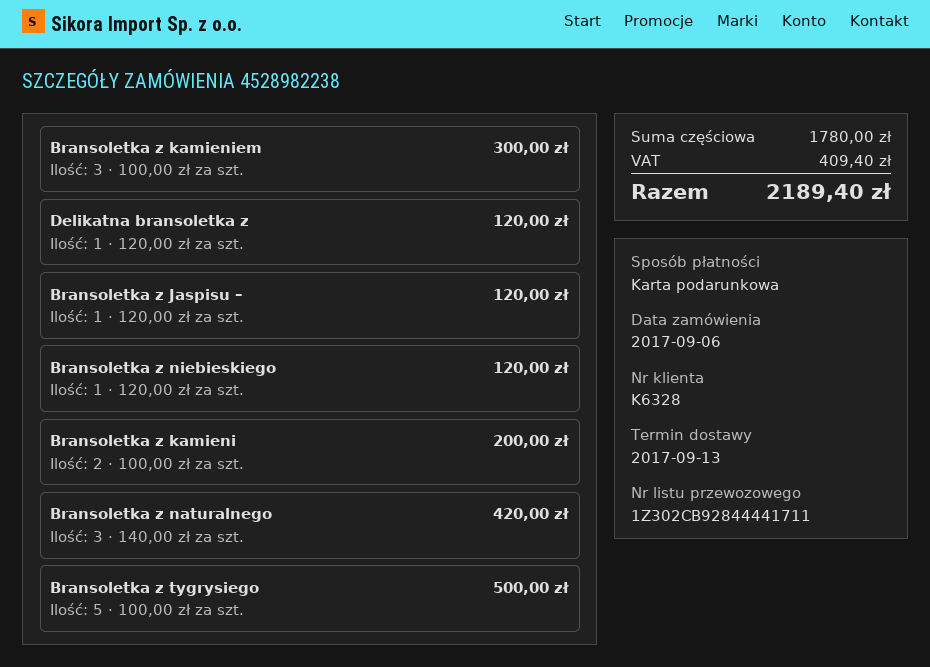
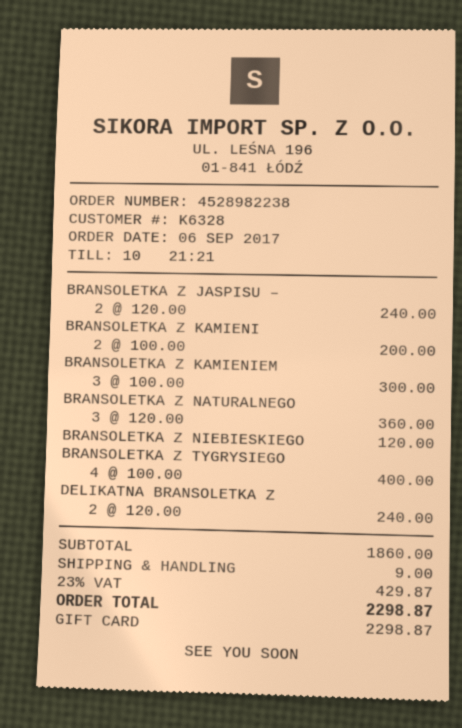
Delikatna bransoletka z: 1 x 120.00 = 120.00 -> 2 x 120.00 = 240.00
Bransoletka z Jaspisu –: 1 x 120.00 = 120.00 -> 2 x 120.00 = 240.00
Bransoletka z naturalnego: 3 x 140.00 = 420.00 -> 3 x 120.00 = 360.00
Bransoletka z tygrysiego: 5 x 100.00 = 500.00 -> 4 x 100.00 = 400.00
subtotal: 1780.00 -> 1860.00
shipping: none -> 9.00
tax: 409.40 -> 429.87
total: 2189.40 -> 2298.87

